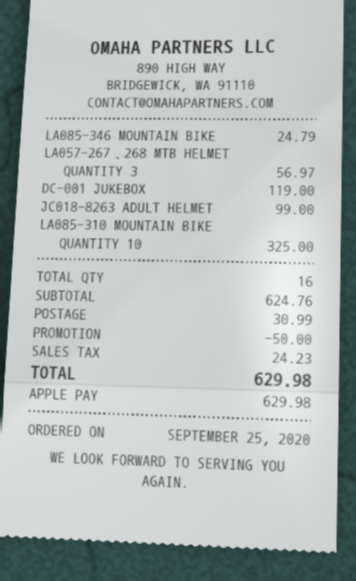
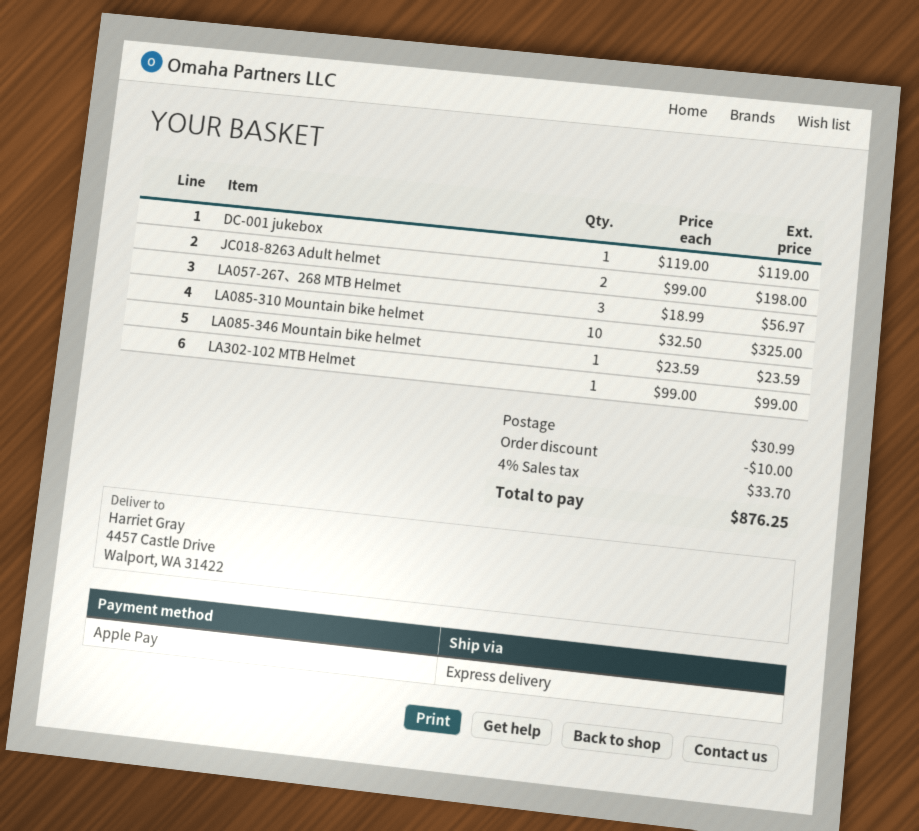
LA085-346 MOUNTAIN BIKE: 1 for 24.79 -> 1 for 23.59
JC018-8263 ADULT HELMET: 1 for 99.00 -> 2 for 198.00
LA302-102 MTB Helmet: none -> 1 for 99.00
discount: 50.00 -> 10.00
tax: 24.23 -> 33.70
total: 629.98 -> 876.25

